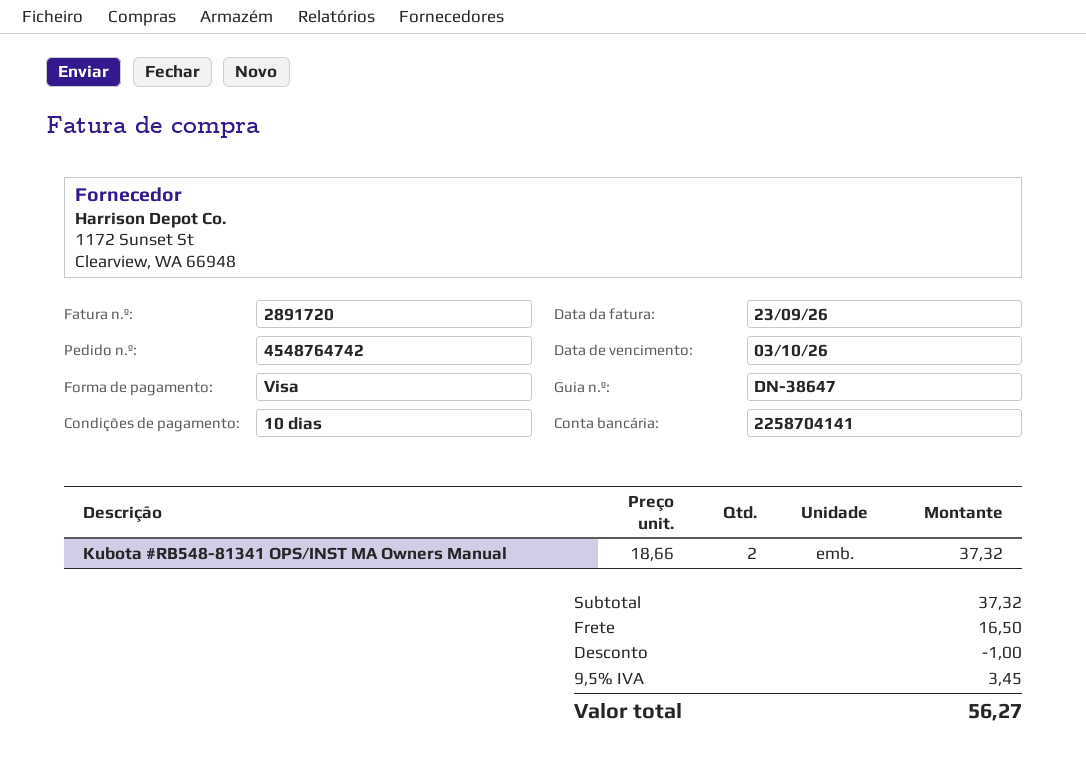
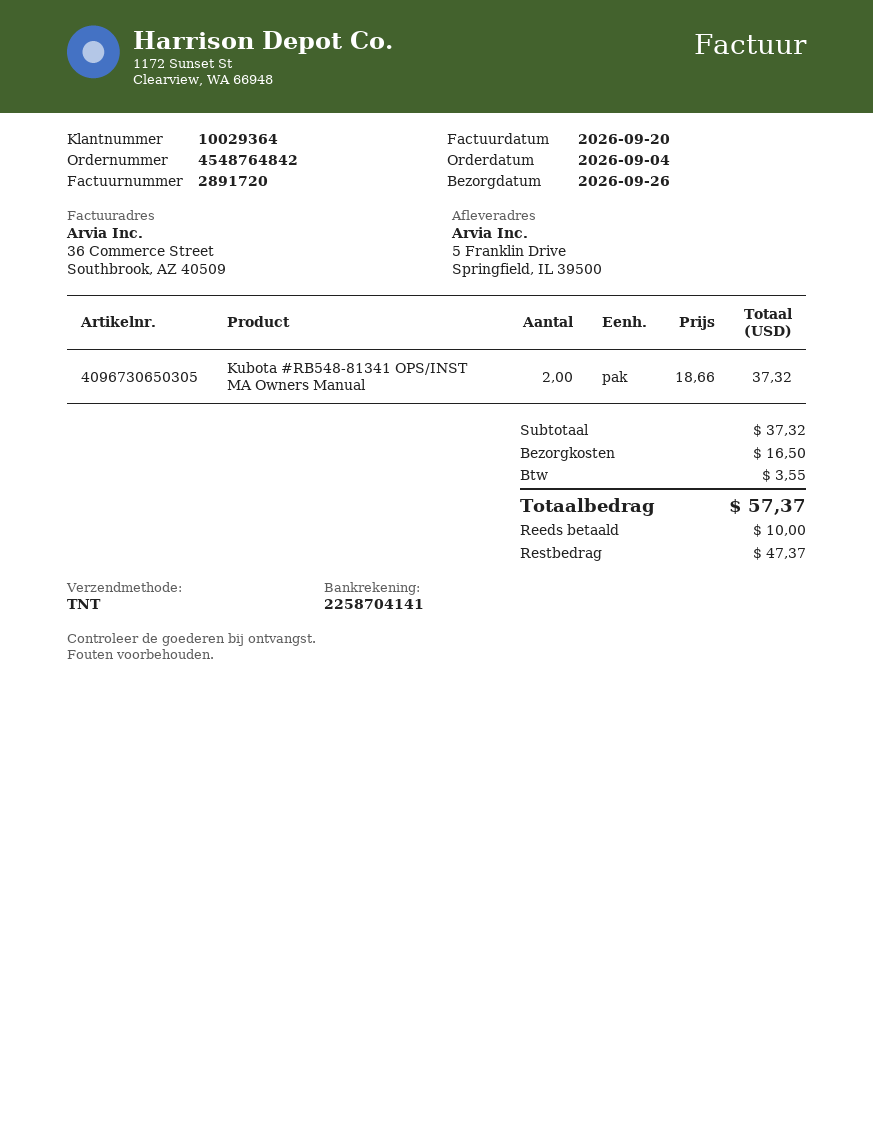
order number: 4548764742 -> 4548764842
invoice date: 2026-09-23 -> 2026-09-20
discount: 1.00 -> none
tax: 3.45 -> 3.55
total: 56.27 -> 57.37

